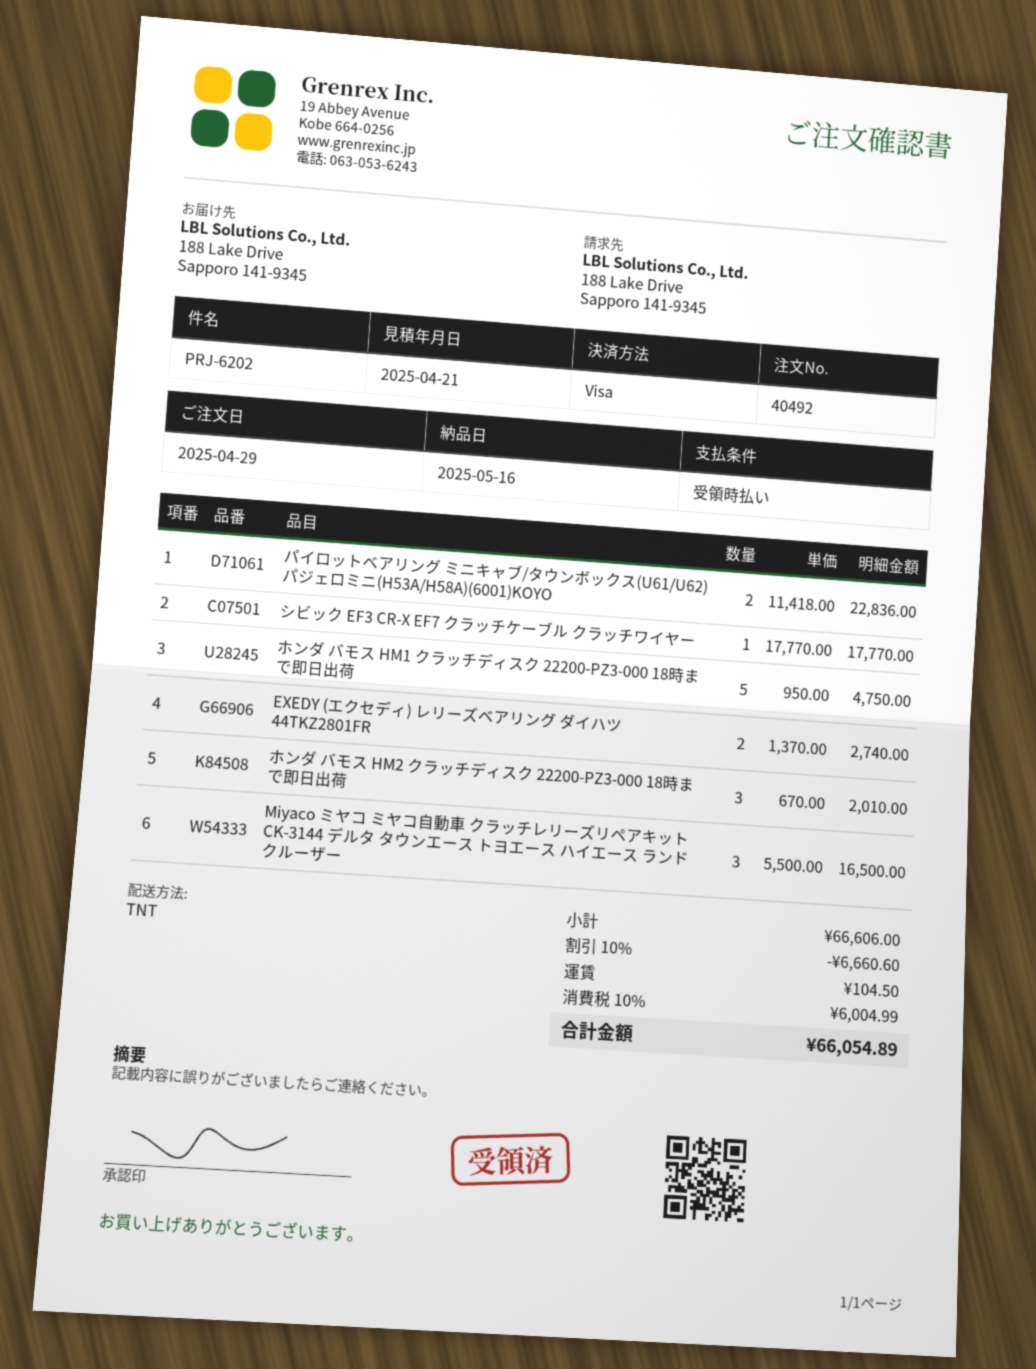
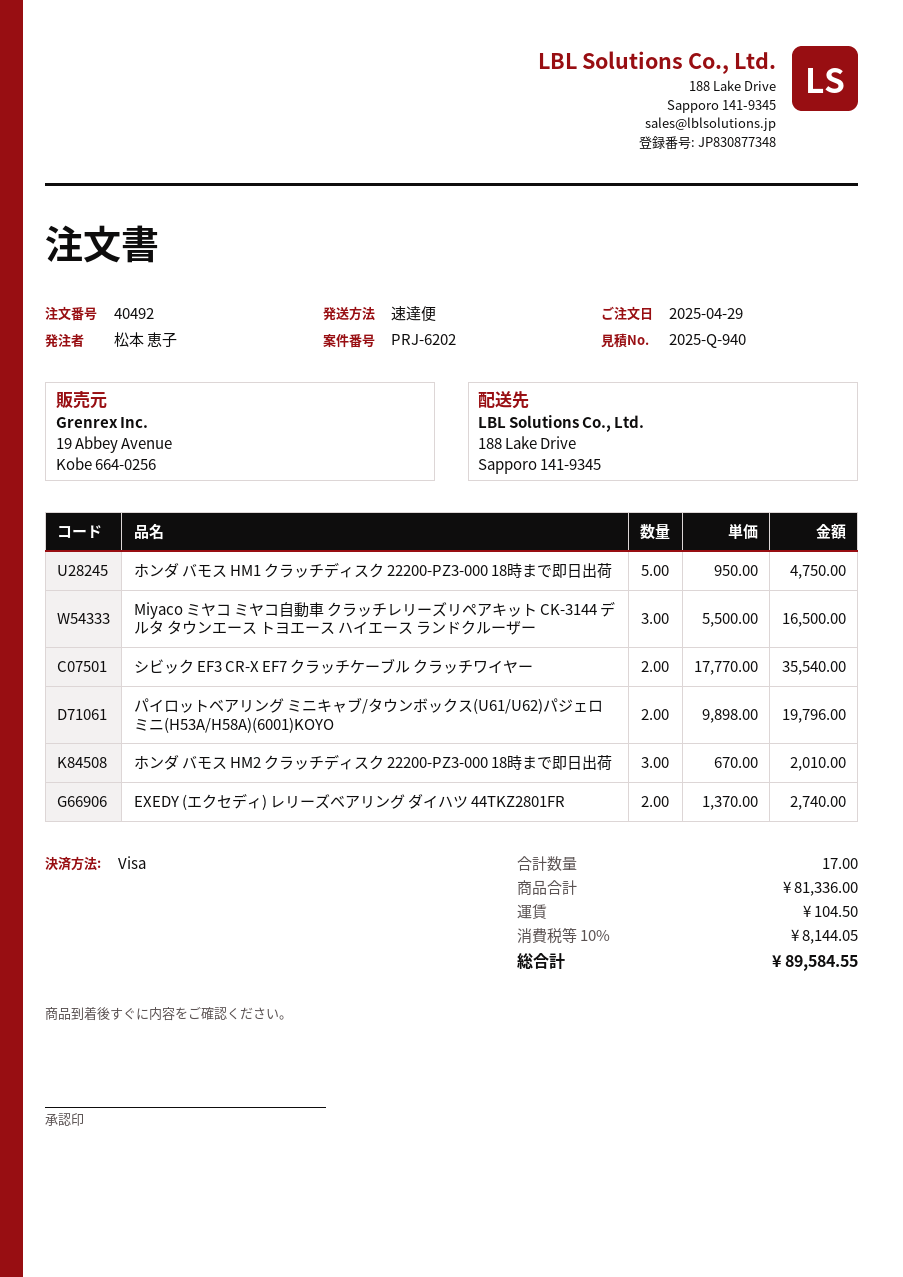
shipping method: TNT -> express
パイロットベアリング ミニキャブ/タウンボックス(U61/U62)パジェロミニ(H53A/H58A)(6001)KOYO: 2 x 11418.00 = 22836.00 -> 2 x 9898.00 = 19796.00
シビック EF3 CR-X EF7 クラッチケーブル クラッチワイヤー: 1 x 17770.00 = 17770.00 -> 2 x 17770.00 = 35540.00
subtotal: 66606.00 -> 81336.00
discount: 10% = 6660.60 -> none
tax: 10% = 6004.99 -> 10% = 8144.05
total: 66054.89 -> 89584.55

